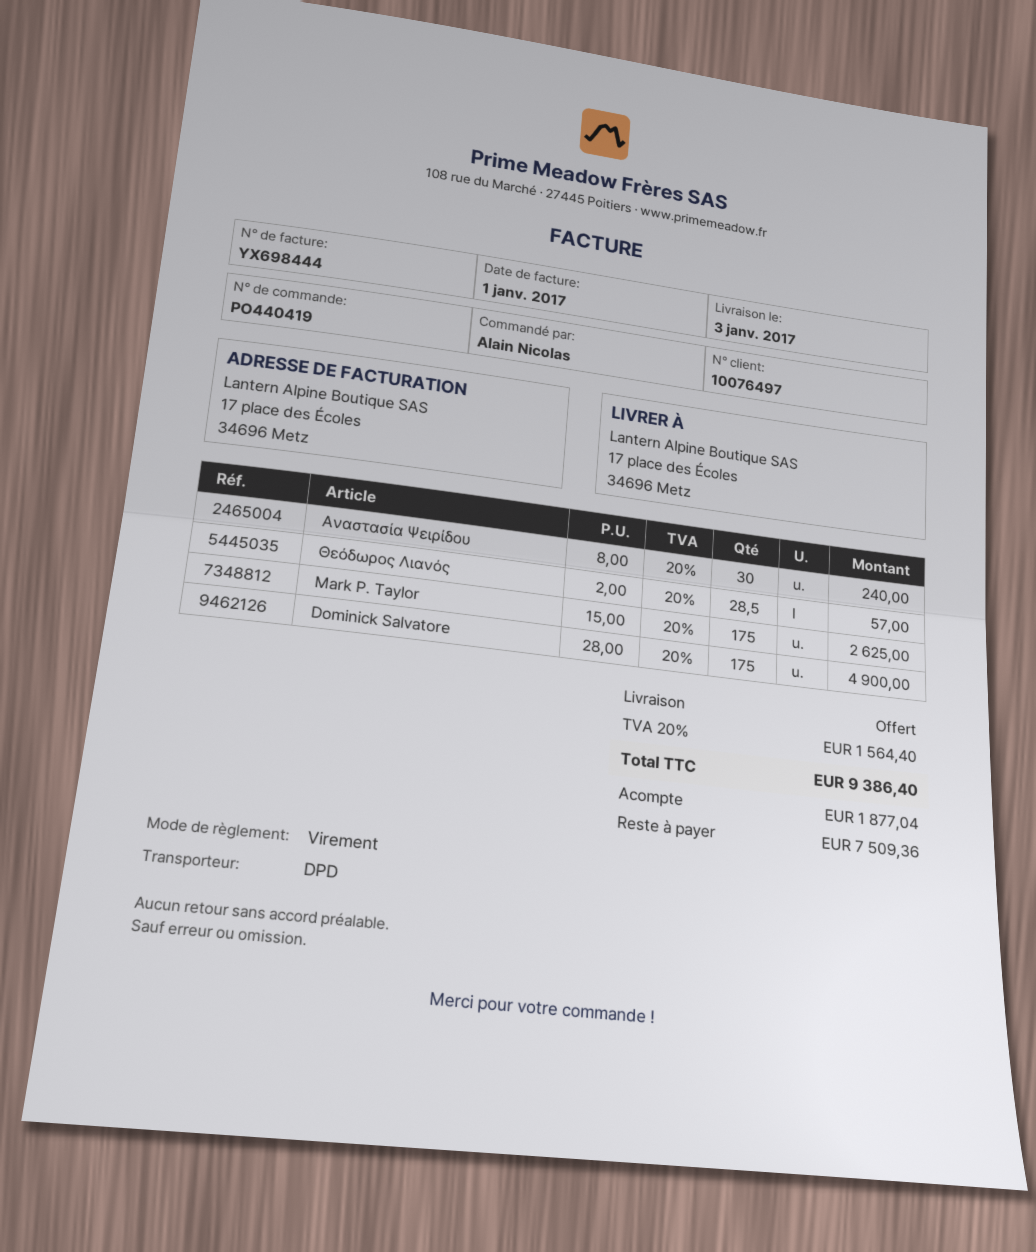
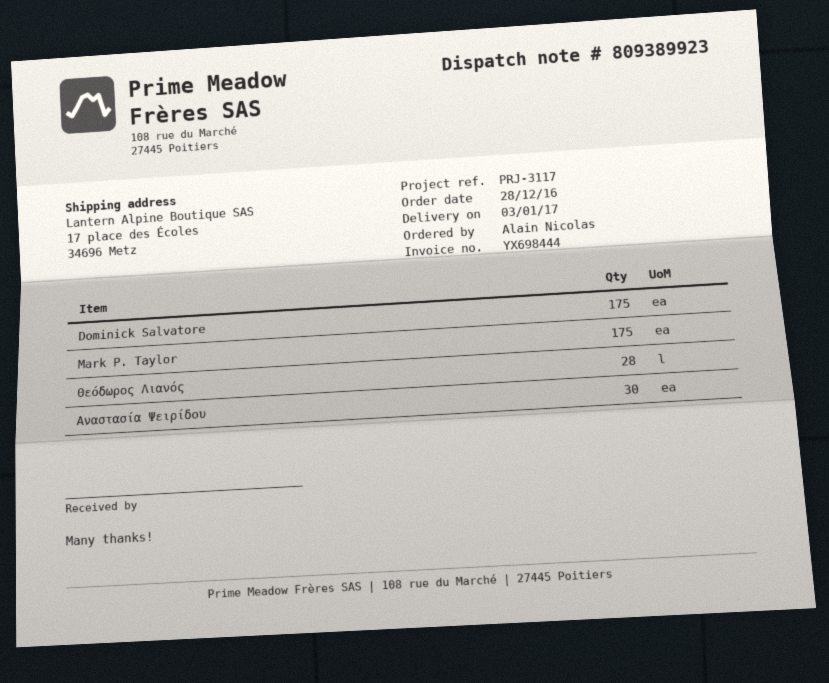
Θεόδωρος Λιανός: 28.5 -> 28

